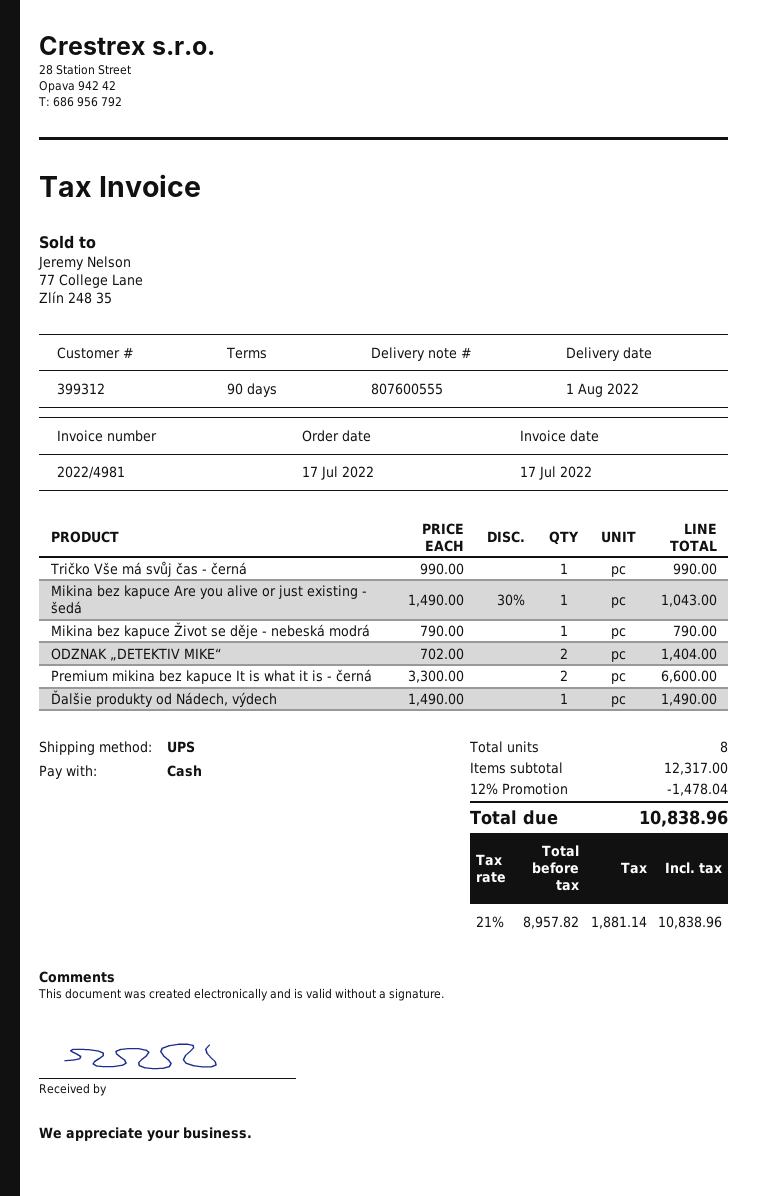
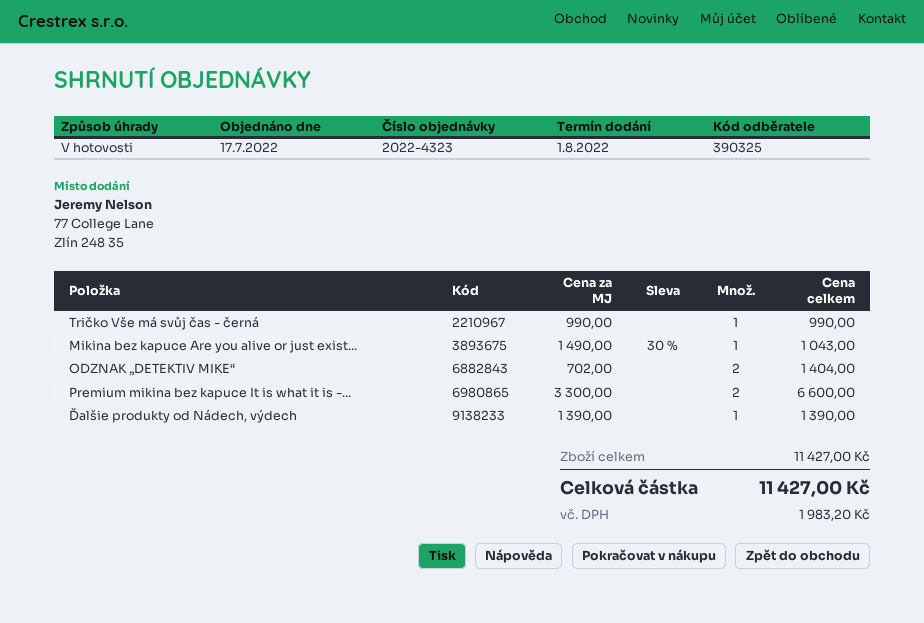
customer number: 399312 -> 390325
Mikina bez kapuce Život se děje - nebeská modrá: 1 x 790.00 = 790.00 -> none
Ďalšie produkty od Nádech, výdech: 1 x 1490.00 = 1490.00 -> 1 x 1390.00 = 1390.00
subtotal: 12317.00 -> 11427.00
discount: 12% = 1478.04 -> none
tax: 1881.14 -> 1983.20
total: 10838.96 -> 11427.00

